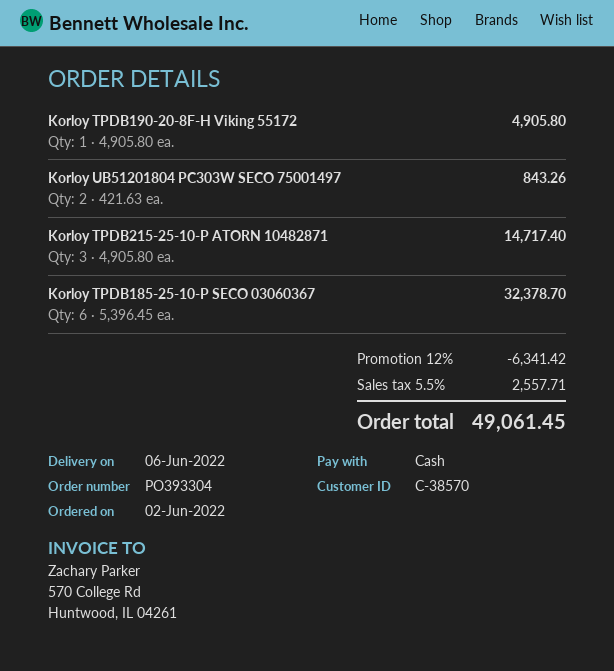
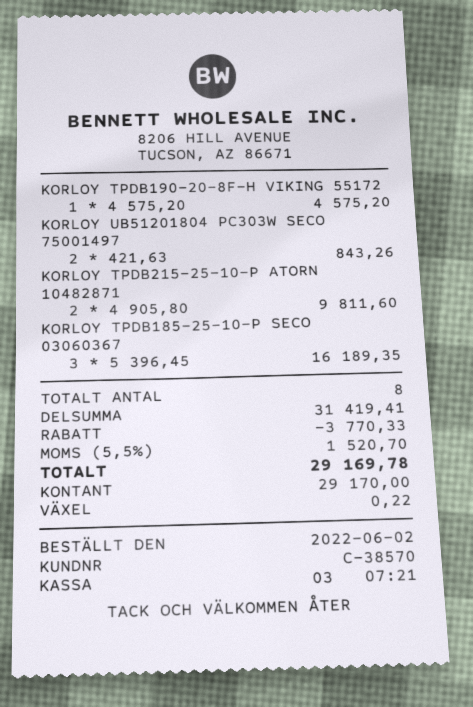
Korloy TPDB190-20-8F-H Viking 55172: 1 x 4905.80 = 4905.80 -> 1 x 4575.20 = 4575.20
Korloy TPDB215-25-10-P ATORN 10482871: 3 x 4905.80 = 14717.40 -> 2 x 4905.80 = 9811.60
Korloy TPDB185-25-10-P SECO 03060367: 6 x 5396.45 = 32378.70 -> 3 x 5396.45 = 16189.35
discount: 6341.42 -> 3770.33
tax: 5.5% = 2557.71 -> 5.5% = 1520.70
total: 49061.45 -> 29169.78

